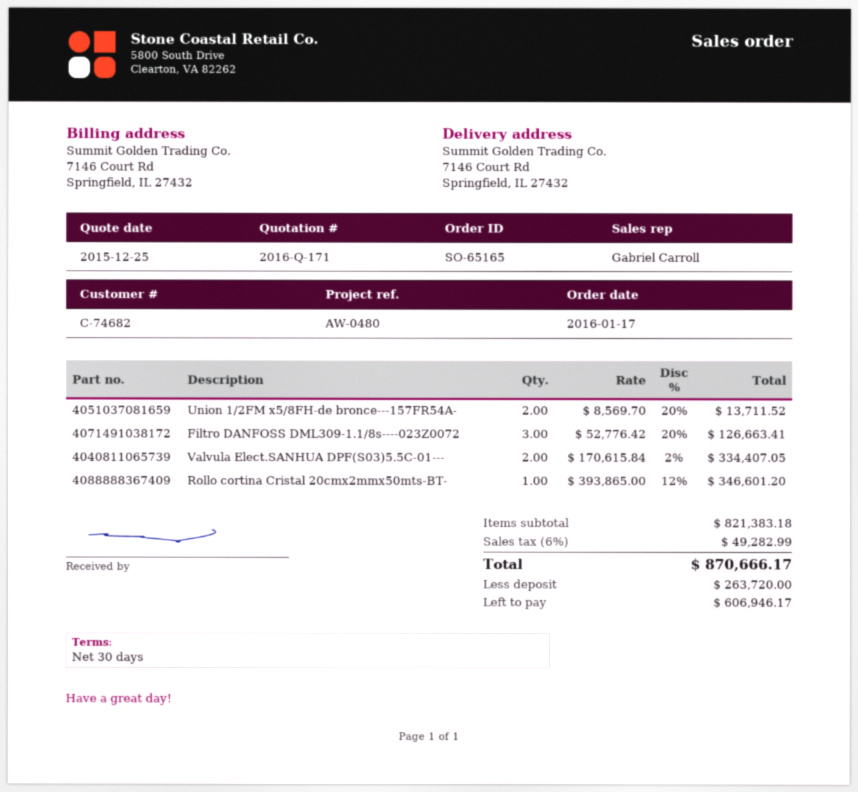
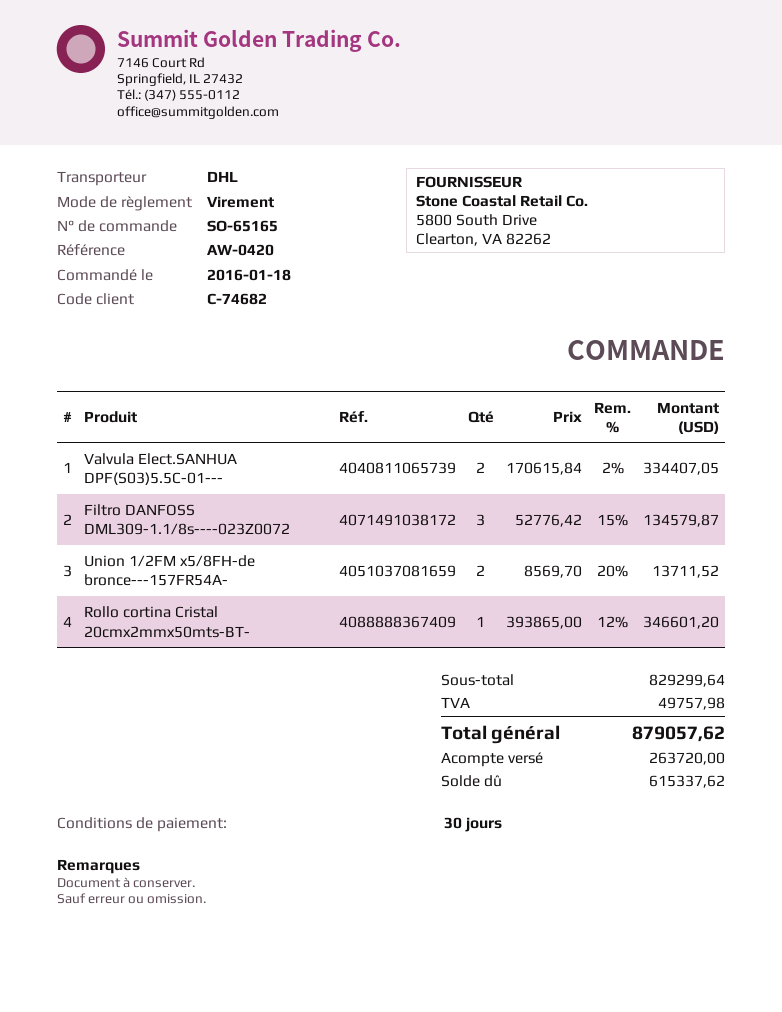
order date: 2016-01-17 -> 2016-01-18
reference: AW-0480 -> AW-0420
Filtro DANFOSS DML309-1.1/8s----023Z0072: 3 x 52776.42 - 20% = 126663.41 -> 3 x 52776.42 - 15% = 134579.87
subtotal: 821383.18 -> 829299.64
tax: 49282.99 -> 49757.98
total: 870666.17 -> 879057.62
balance: 606946.17 -> 615337.62

